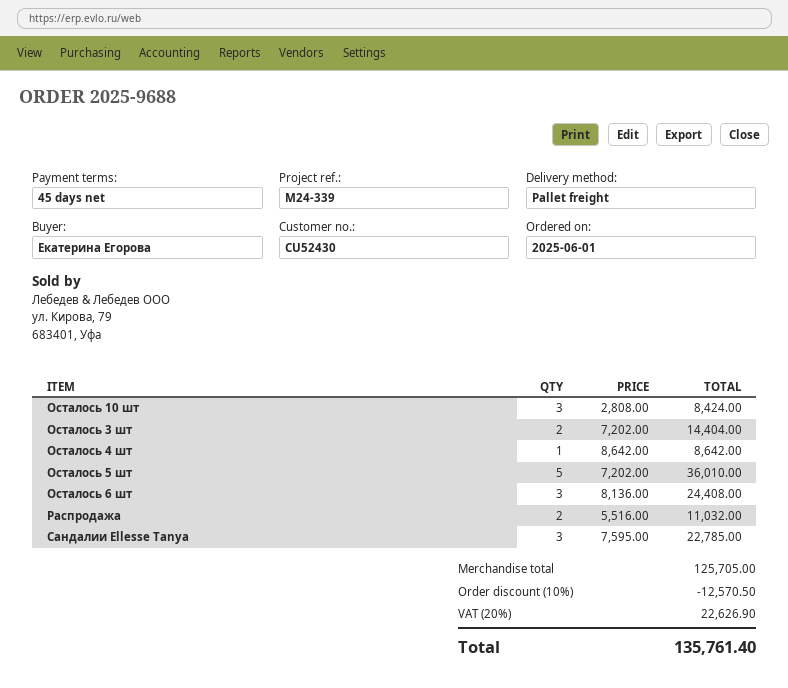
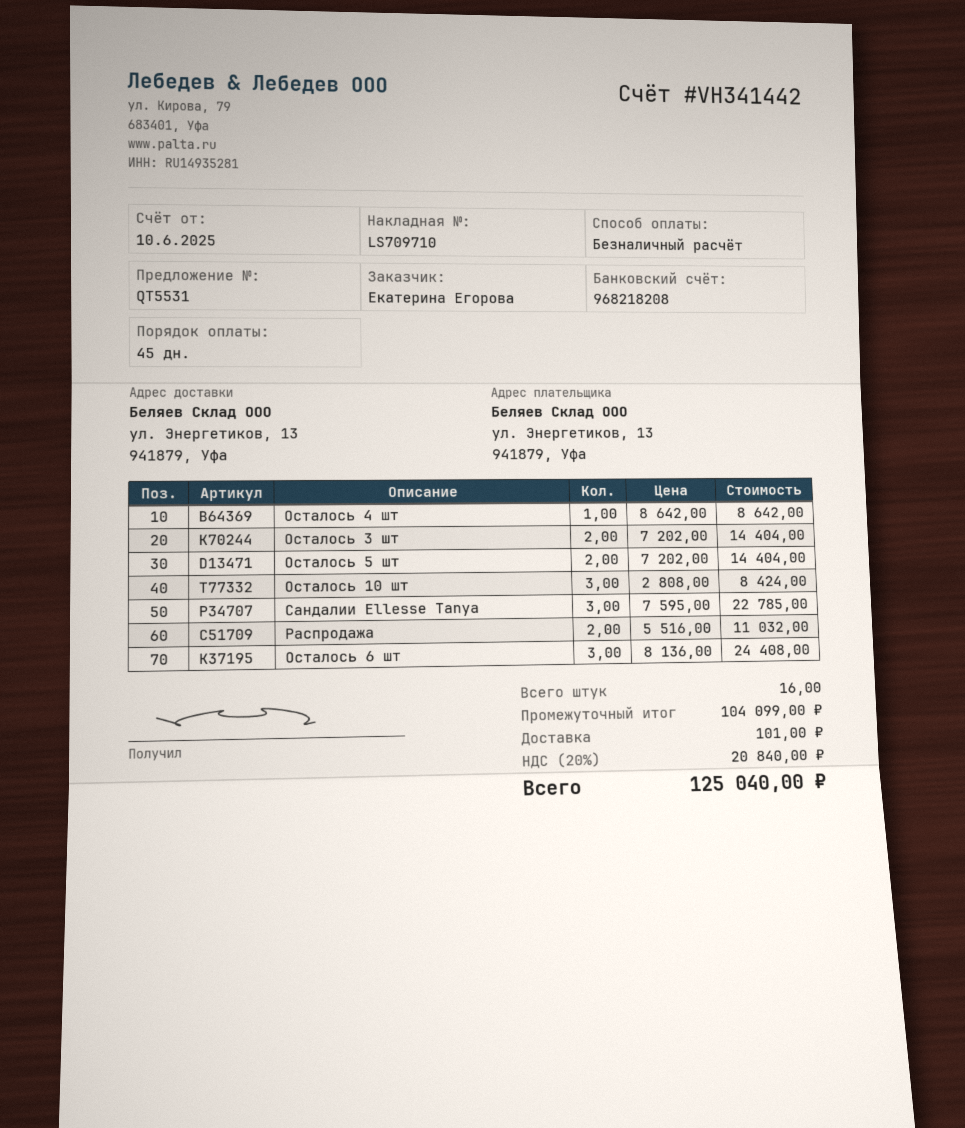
Осталось 5 шт: 5 x 7202.00 = 36010.00 -> 2 x 7202.00 = 14404.00
subtotal: 125705.00 -> 104099.00
discount: 10% = 12570.50 -> none
shipping: none -> 101.00
tax: 20% = 22626.90 -> 20% = 20840.00
total: 135761.40 -> 125040.00

